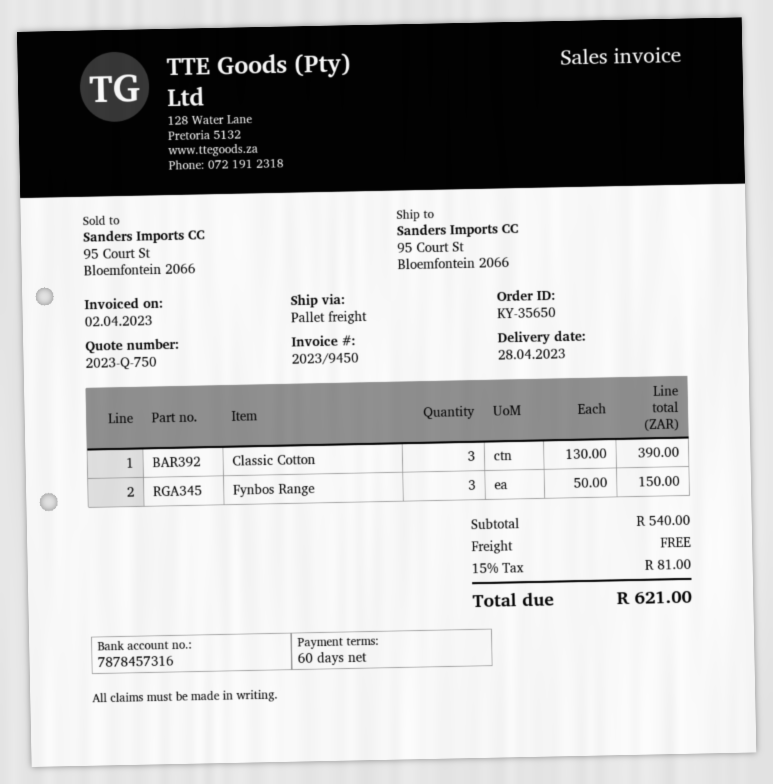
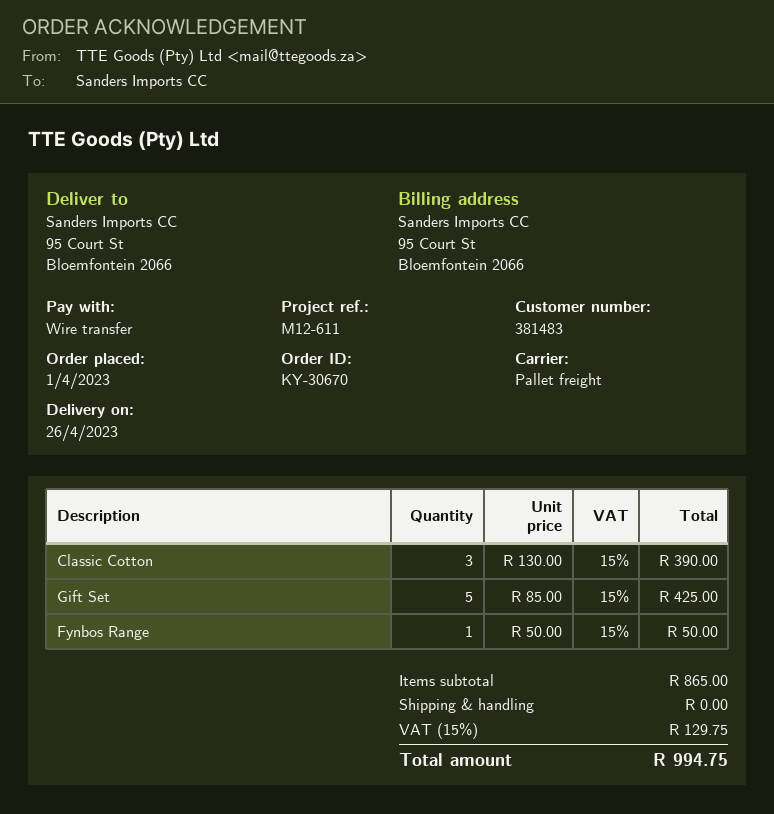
order number: KY-35650 -> KY-30670
delivery date: 2023-04-28 -> 2023-04-26
Fynbos Range: 3 x 50.00 = 150.00 -> 1 x 50.00 = 50.00
Gift Set: none -> 5 x 85.00 = 425.00
subtotal: 540.00 -> 865.00
tax: 15% = 81.00 -> 15% = 129.75
total: 621.00 -> 994.75

